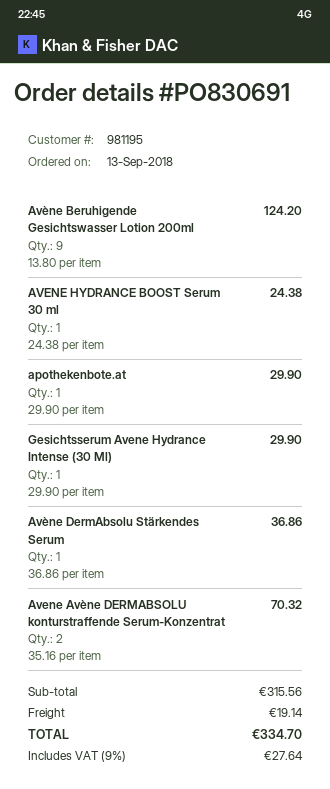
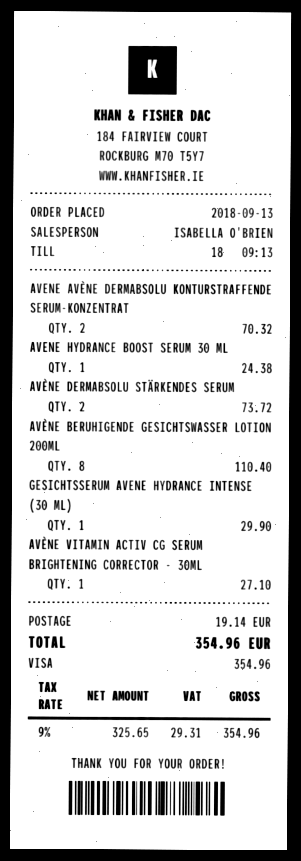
Avène Beruhigende Gesichtswasser Lotion 200ml: 9 for 124.20 -> 8 for 110.40
apothekenbote.at: 1 for 29.90 -> none
Avène DermAbsolu Stärkendes Serum: 1 for 36.86 -> 2 for 73.72
AVÈNE VITAMIN ACTIV CG SERUM BRIGHTENING CORRECTOR - 30ML: none -> 1 for 27.10
tax: 9% = 27.64 -> 9% = 29.31
total: 334.70 -> 354.96

